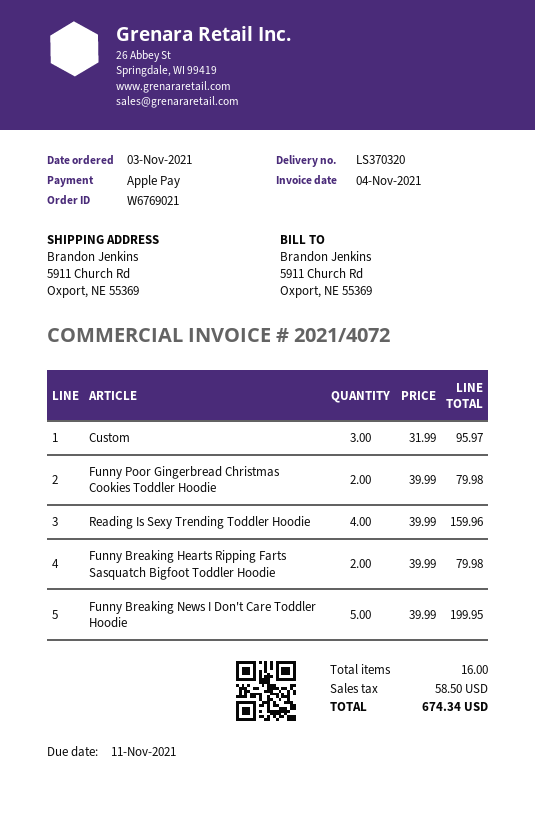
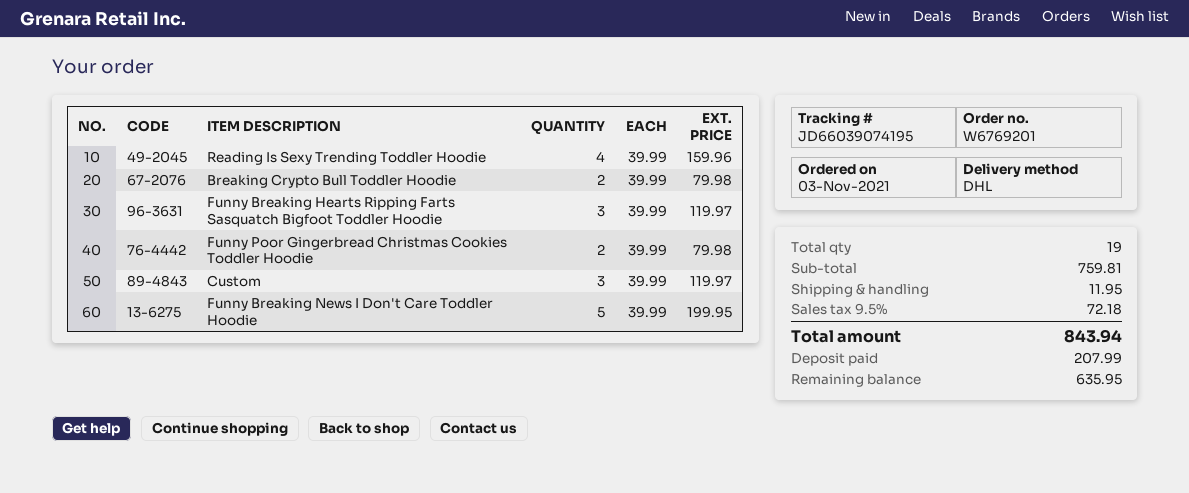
order number: W6769021 -> W6769201
Custom: 3 x 31.99 = 95.97 -> 3 x 39.99 = 119.97
Funny Breaking Hearts Ripping Farts Sasquatch Bigfoot Toddler Hoodie: 2 x 39.99 = 79.98 -> 3 x 39.99 = 119.97
Breaking Crypto Bull Toddler Hoodie: none -> 2 x 39.99 = 79.98
total quantity: 16 -> 19
shipping: none -> 11.95
tax: 58.50 -> 72.18
total: 674.34 -> 843.94

